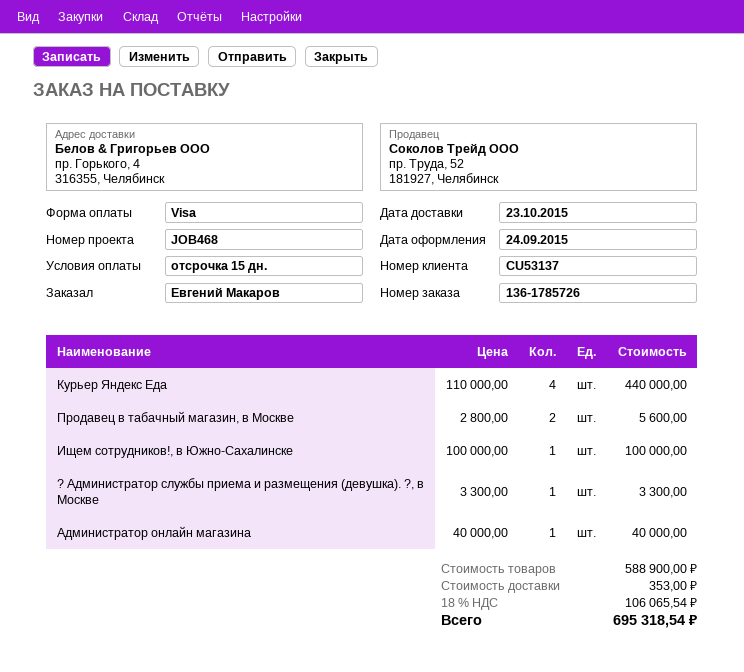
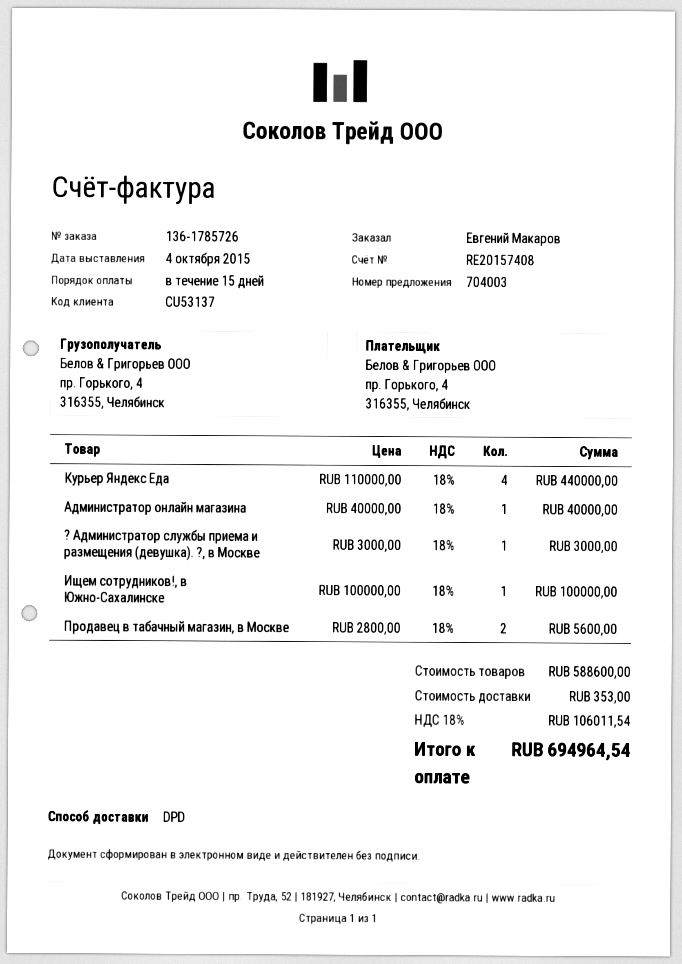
? Администратор службы приема и размещения (девушка). ?, в Москве: 1 x 3300.00 = 3300.00 -> 1 x 3000.00 = 3000.00
subtotal: 588900.00 -> 588600.00
tax: 18% = 106065.54 -> 18% = 106011.54
total: 695318.54 -> 694964.54

